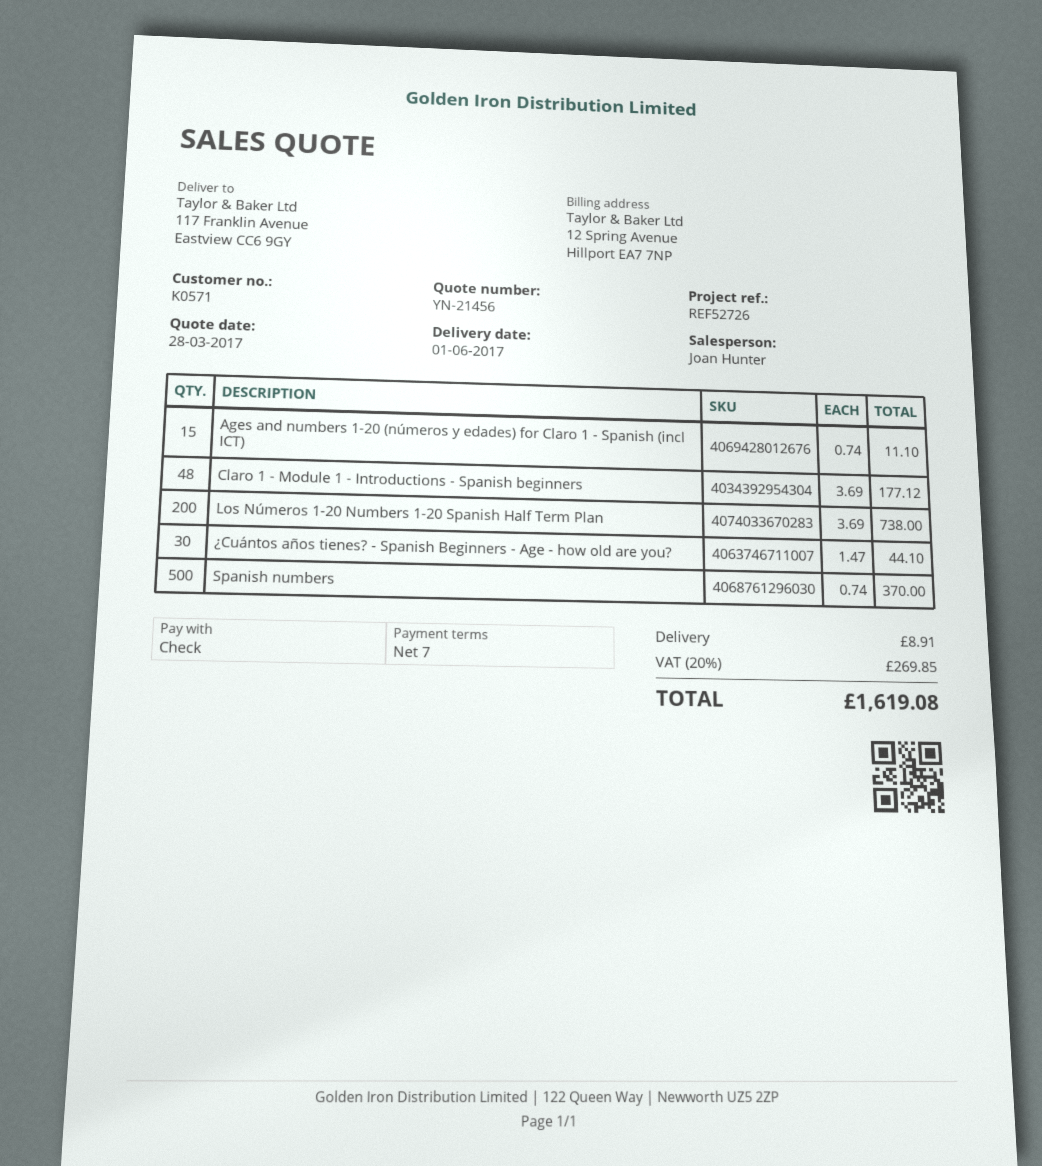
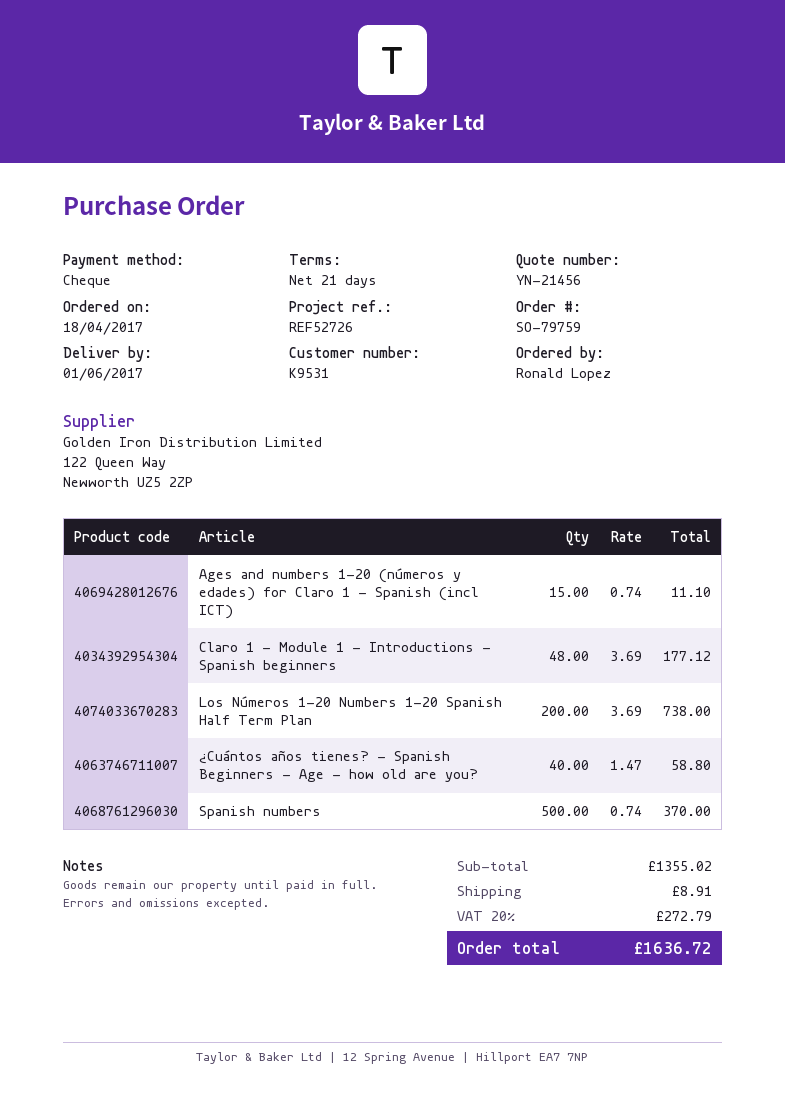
payment terms: 7 days -> 21 days
customer number: K0571 -> K9531
¿Cuántos años tienes? - Spanish Beginners - Age - how old are you?: 30 x 1.47 = 44.10 -> 40 x 1.47 = 58.80
tax: 20% = 269.85 -> 20% = 272.79
total: 1619.08 -> 1636.72

